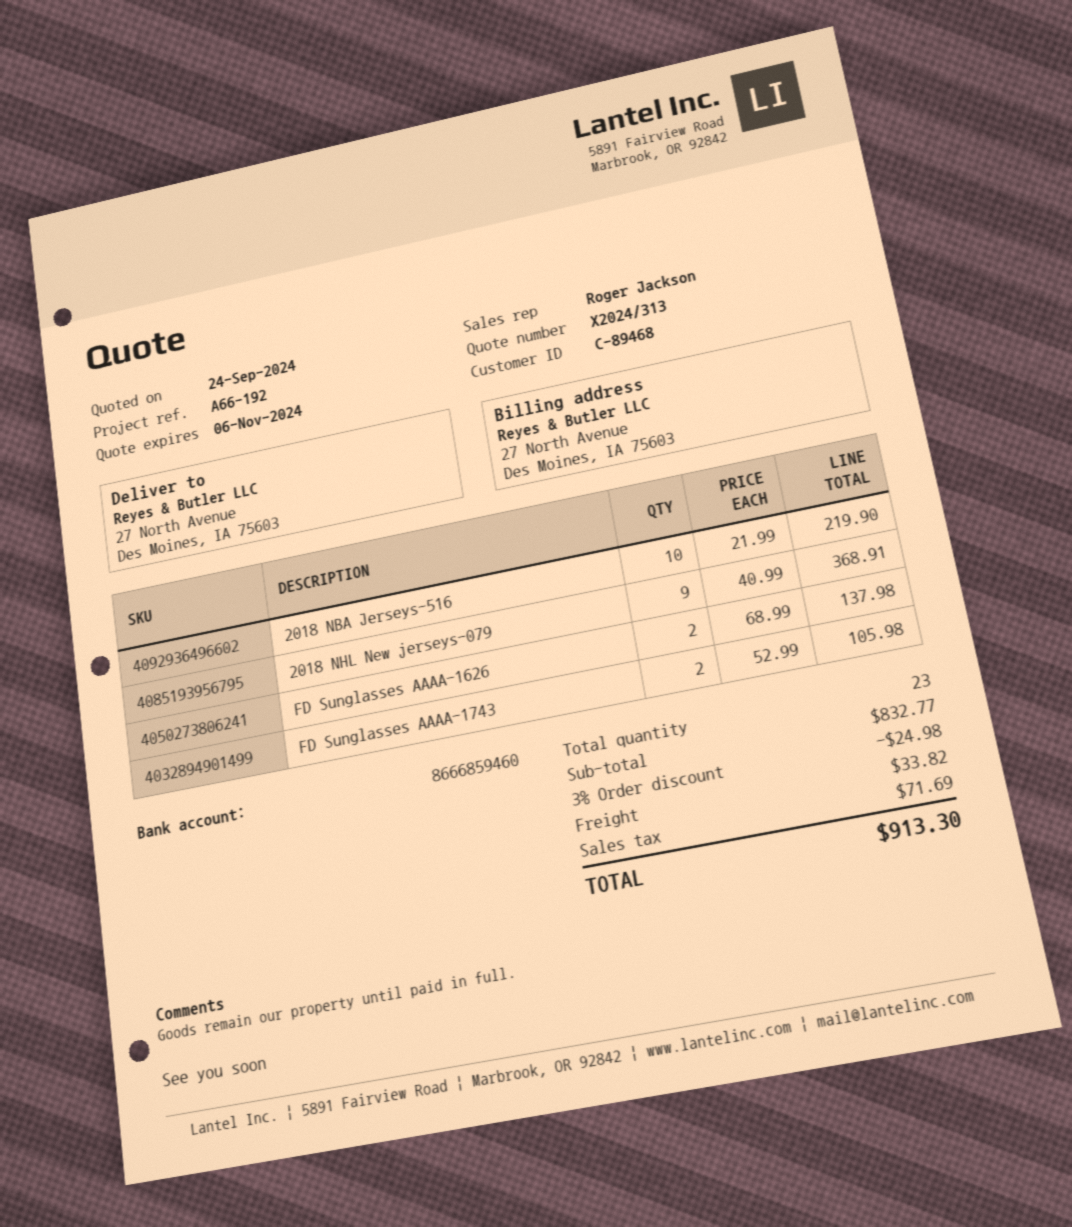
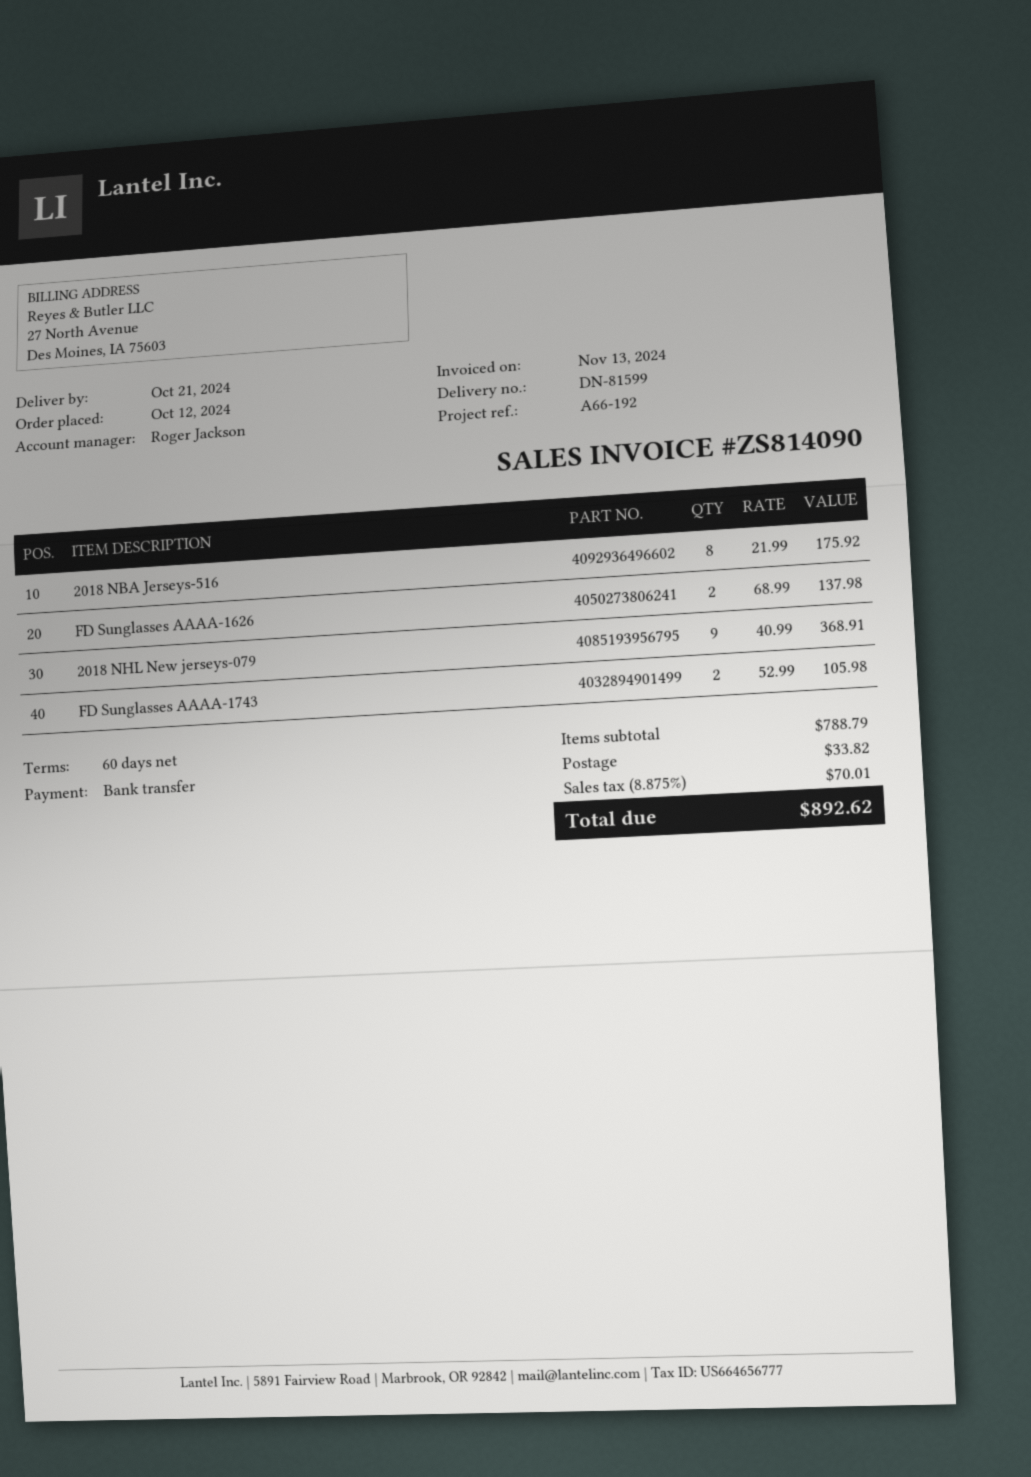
2018 NBA Jerseys-516: 10 x 21.99 = 219.90 -> 8 x 21.99 = 175.92
subtotal: 832.77 -> 788.79
discount: 3% = 24.98 -> none
tax: 71.69 -> 70.01
total: 913.30 -> 892.62

